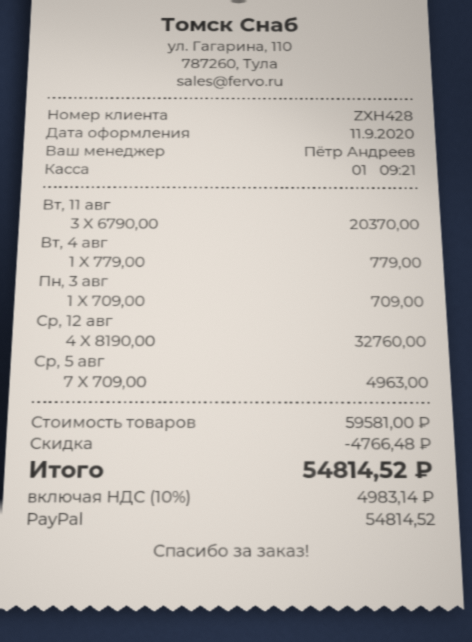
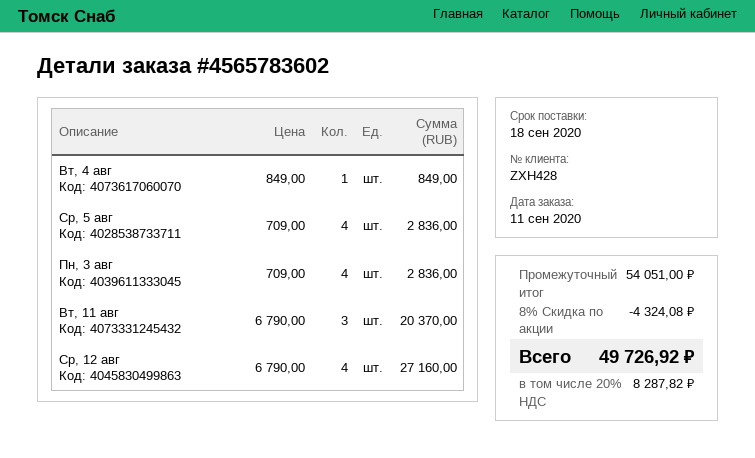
Вт, 4 авг: 1 x 779.00 = 779.00 -> 1 x 849.00 = 849.00
Пн, 3 авг: 1 x 709.00 = 709.00 -> 4 x 709.00 = 2836.00
Ср, 12 авг: 4 x 8190.00 = 32760.00 -> 4 x 6790.00 = 27160.00
Ср, 5 авг: 7 x 709.00 = 4963.00 -> 4 x 709.00 = 2836.00
subtotal: 59581.00 -> 54051.00
discount: 4766.48 -> 4324.08
tax: 10% = 4983.14 -> 20% = 8287.82
total: 54814.52 -> 49726.92

